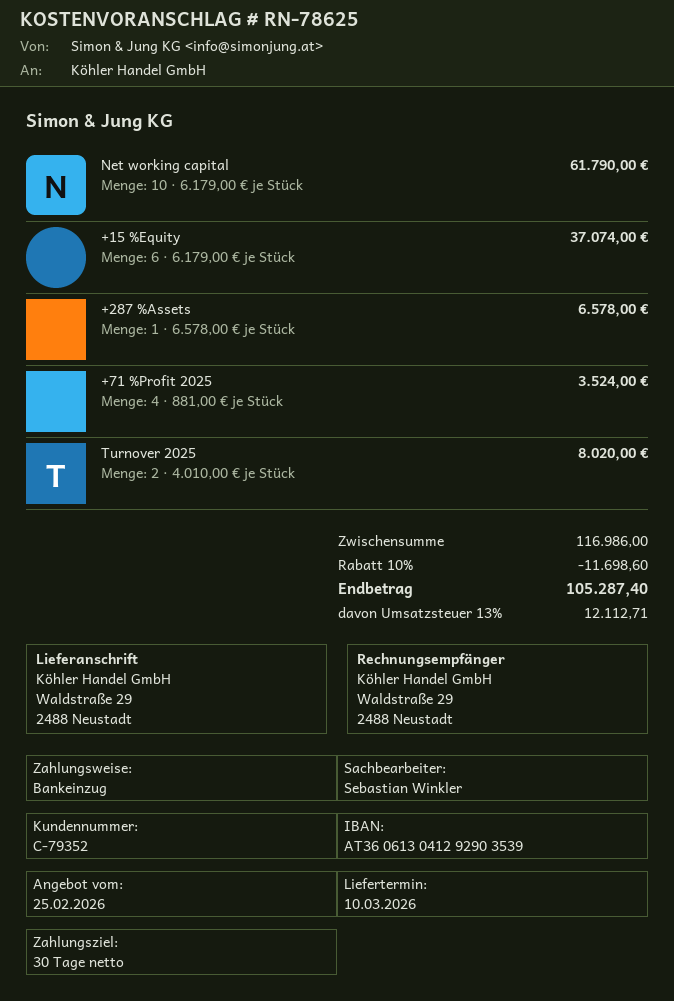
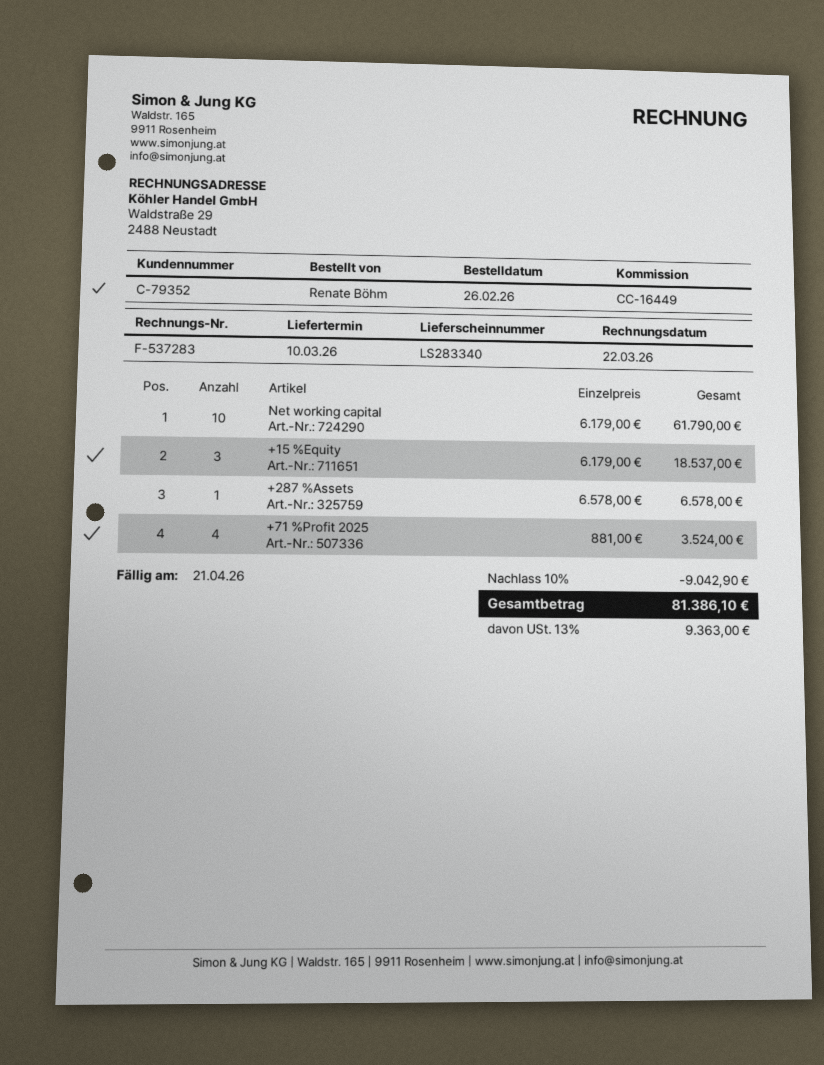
+15 %Equity: 6 x 6179.00 = 37074.00 -> 3 x 6179.00 = 18537.00
Turnover 2025: 2 x 4010.00 = 8020.00 -> none
discount: 10% = 11698.60 -> 10% = 9042.90
tax: 13% = 12112.71 -> 13% = 9363.00
total: 105287.40 -> 81386.10

